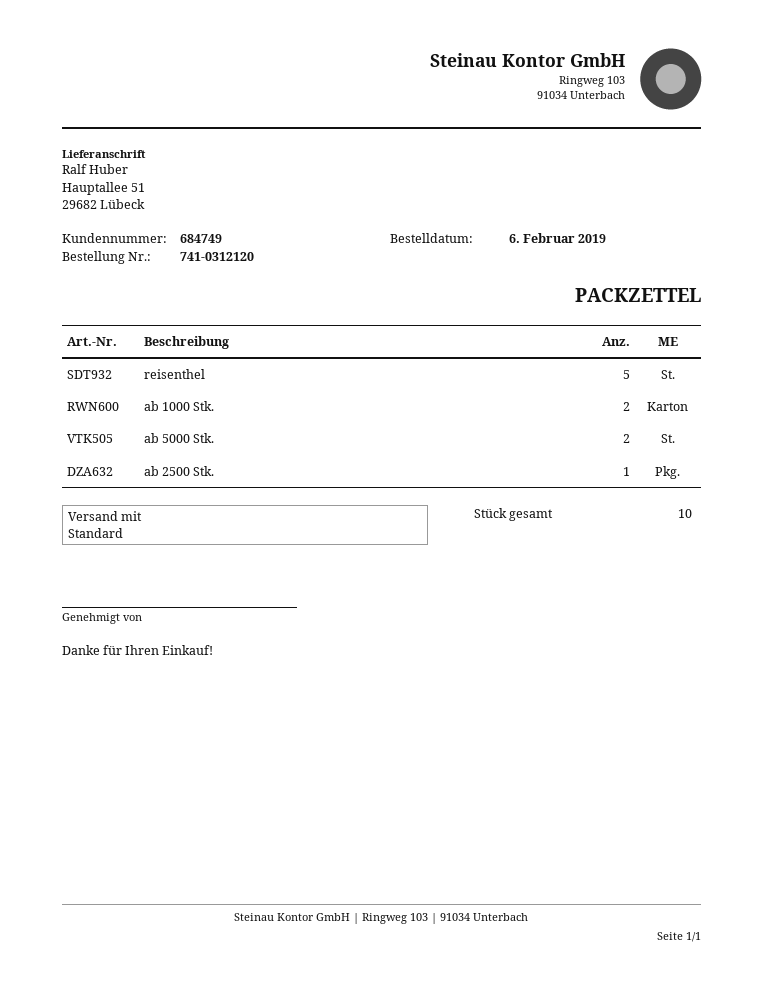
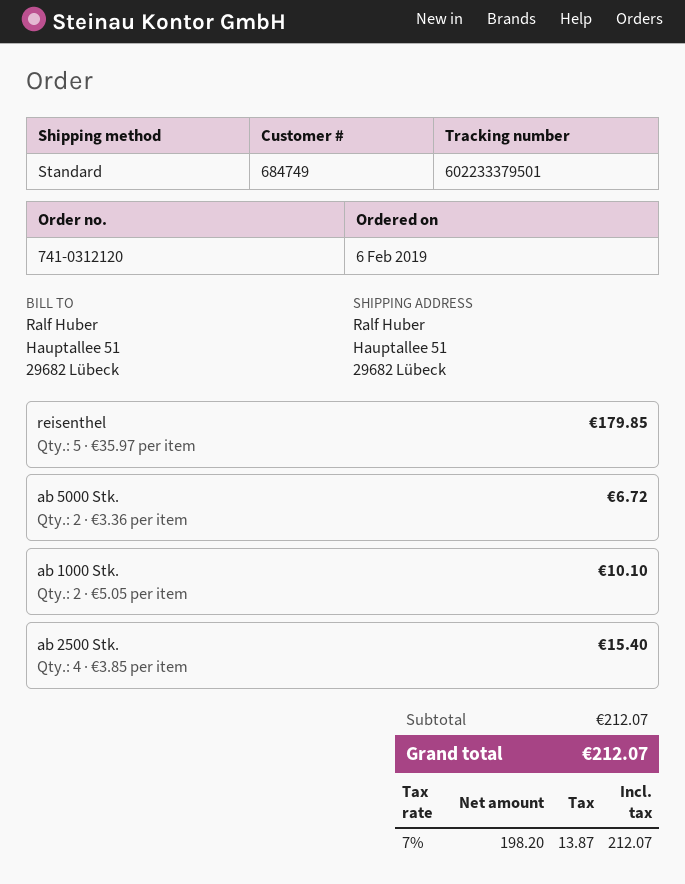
ab 2500 Stk.: 1 -> 4

